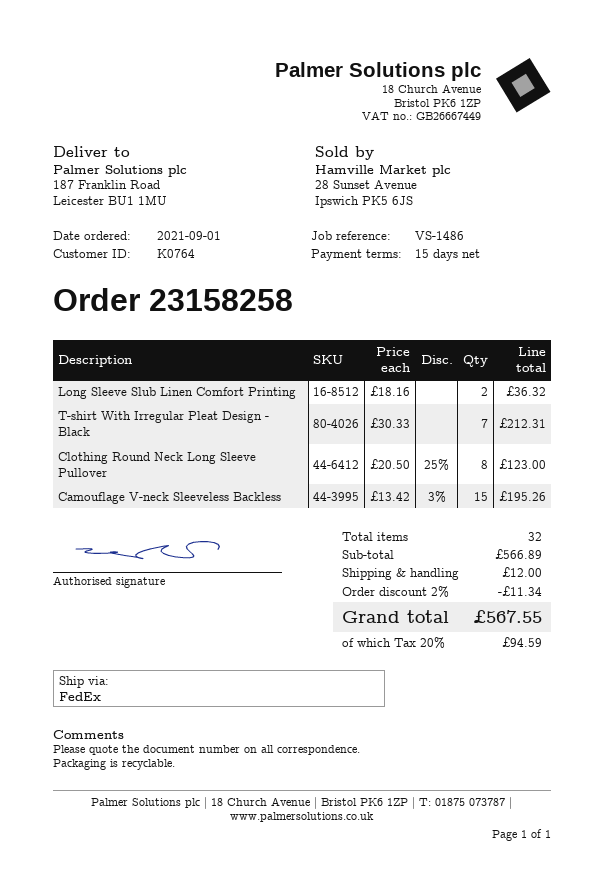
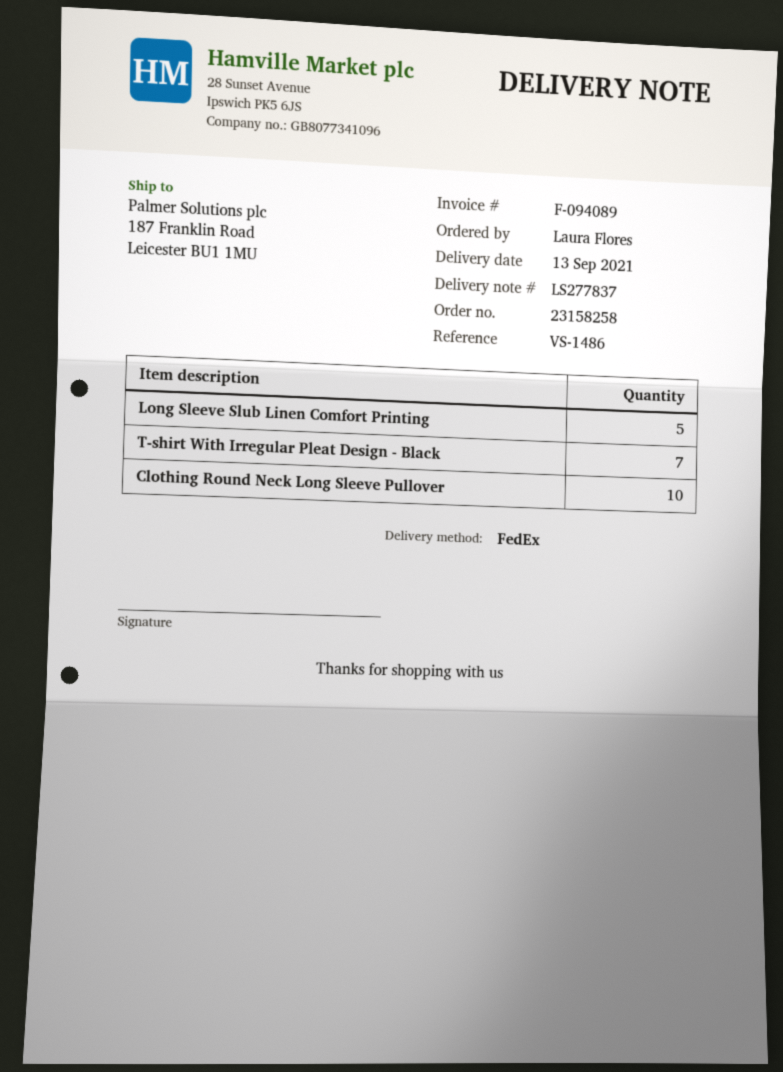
Long Sleeve Slub Linen Comfort Printing: 2 -> 5
Clothing Round Neck Long Sleeve Pullover: 8 -> 10
Camouflage V-neck Sleeveless Backless: 15 -> none

